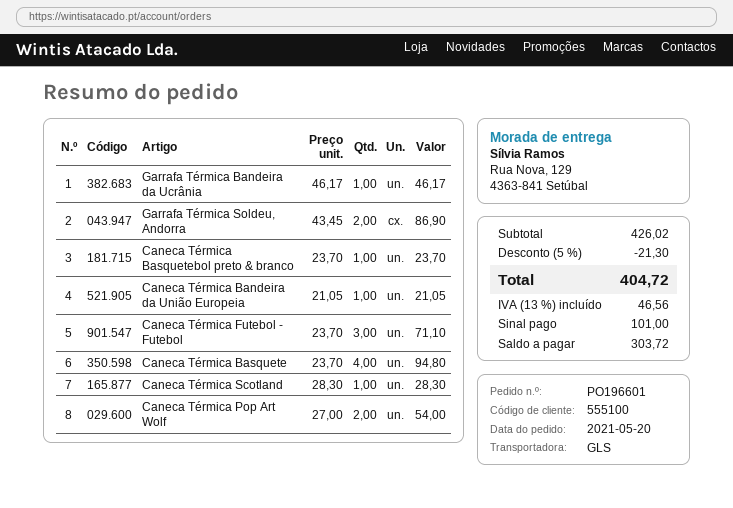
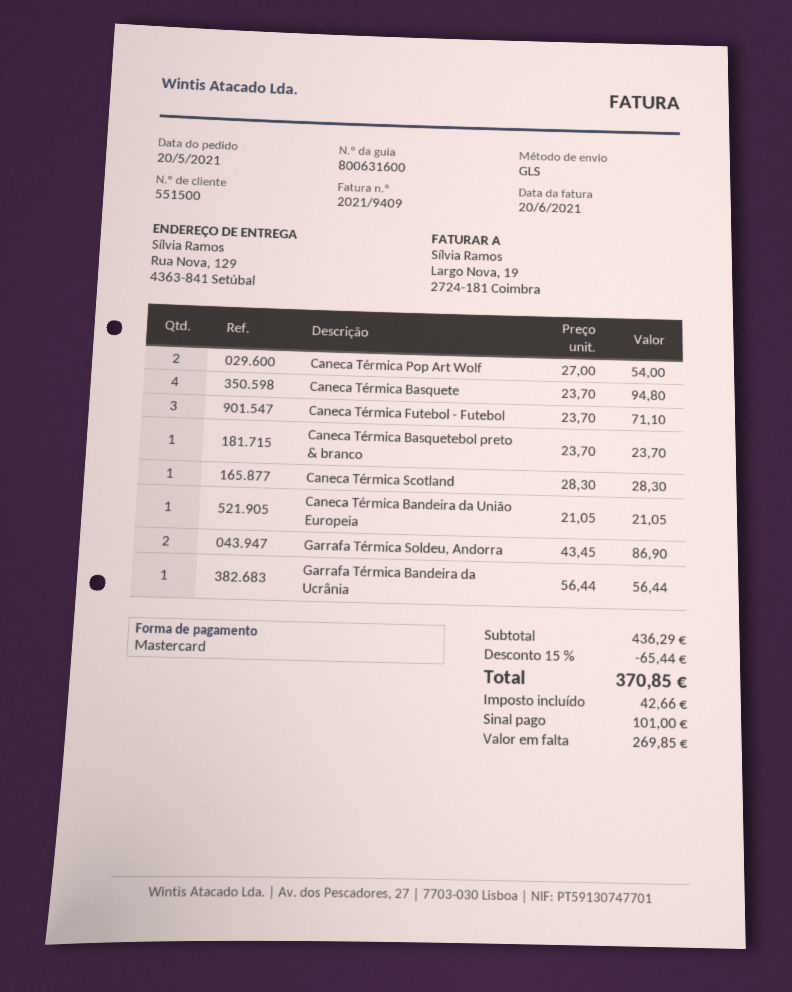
customer number: 555100 -> 551500
Garrafa Térmica Bandeira da Ucrânia: 1 x 46.17 = 46.17 -> 1 x 56.44 = 56.44
subtotal: 426.02 -> 436.29
discount: 5% = 21.30 -> 15% = 65.44
tax: 46.56 -> 42.66
total: 404.72 -> 370.85
balance: 303.72 -> 269.85

